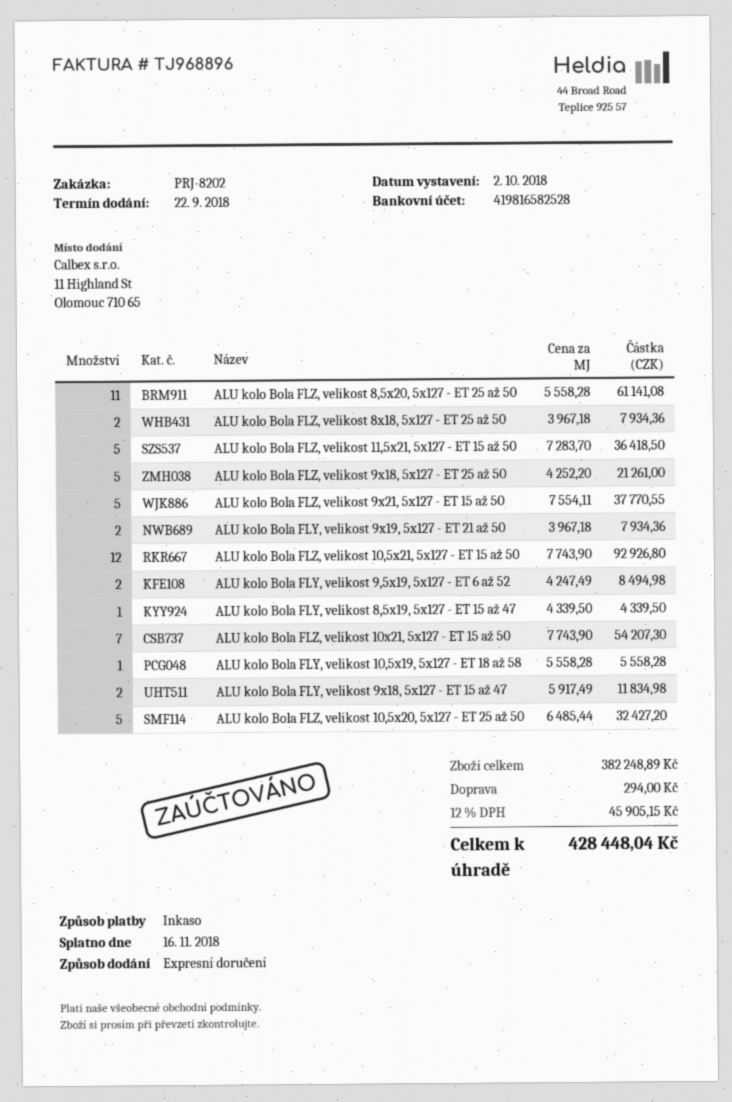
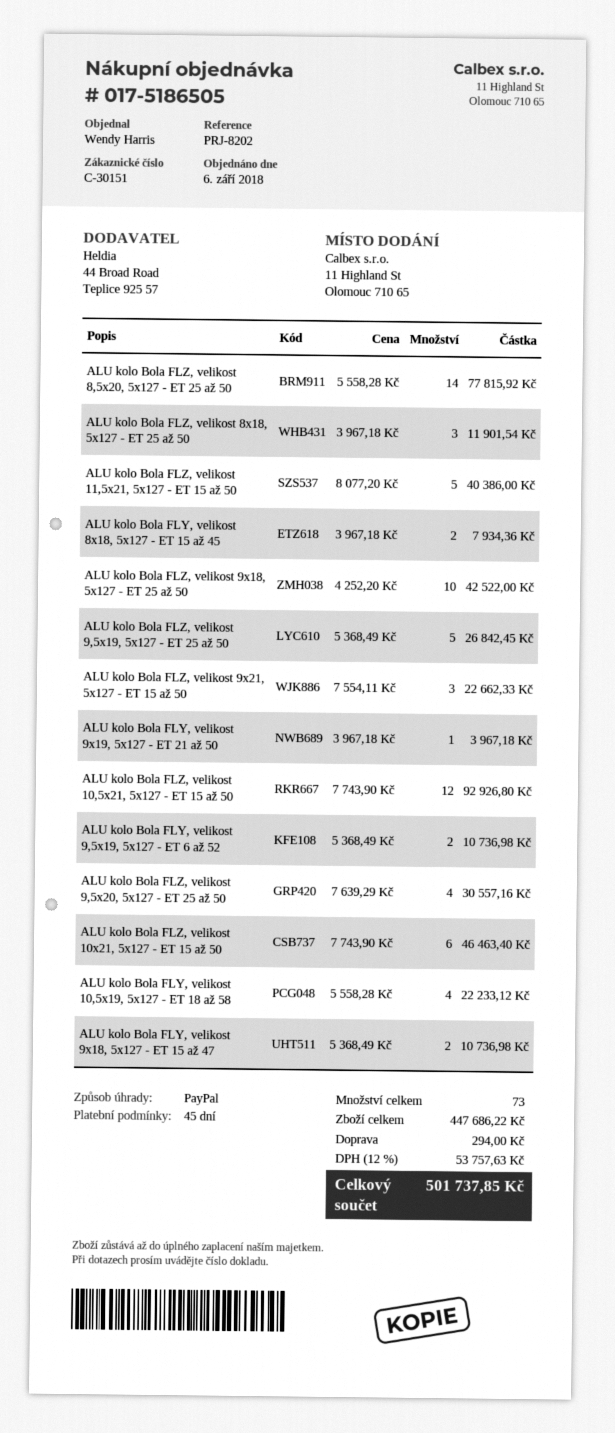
payment method: direct debit -> PayPal
ALU kolo Bola FLZ, velikost 8,5x20, 5x127 - ET 25 až 50: 11 x 5558.28 = 61141.08 -> 14 x 5558.28 = 77815.92
ALU kolo Bola FLZ, velikost 8x18, 5x127 - ET 25 až 50: 2 x 3967.18 = 7934.36 -> 3 x 3967.18 = 11901.54
ALU kolo Bola FLZ, velikost 11,5x21, 5x127 - ET 15 až 50: 5 x 7283.70 = 36418.50 -> 5 x 8077.20 = 40386.00
ALU kolo Bola FLZ, velikost 9x18, 5x127 - ET 25 až 50: 5 x 4252.20 = 21261.00 -> 10 x 4252.20 = 42522.00
ALU kolo Bola FLZ, velikost 9x21, 5x127 - ET 15 až 50: 5 x 7554.11 = 37770.55 -> 3 x 7554.11 = 22662.33
ALU kolo Bola FLY, velikost 9x19, 5x127 - ET 21 až 50: 2 x 3967.18 = 7934.36 -> 1 x 3967.18 = 3967.18
ALU kolo Bola FLY, velikost 9,5x19, 5x127 - ET 6 až 52: 2 x 4247.49 = 8494.98 -> 2 x 5368.49 = 10736.98
ALU kolo Bola FLY, velikost 8,5x19, 5x127 - ET 15 až 47: 1 x 4339.50 = 4339.50 -> none
ALU kolo Bola FLZ, velikost 10x21, 5x127 - ET 15 až 50: 7 x 7743.90 = 54207.30 -> 6 x 7743.90 = 46463.40
ALU kolo Bola FLY, velikost 10,5x19, 5x127 - ET 18 až 58: 1 x 5558.28 = 5558.28 -> 4 x 5558.28 = 22233.12
ALU kolo Bola FLY, velikost 9x18, 5x127 - ET 15 až 47: 2 x 5917.49 = 11834.98 -> 2 x 5368.49 = 10736.98
ALU kolo Bola FLZ, velikost 10,5x20, 5x127 - ET 25 až 50: 5 x 6485.44 = 32427.20 -> none
ALU kolo Bola FLY, velikost 8x18, 5x127 - ET 15 až 45: none -> 2 x 3967.18 = 7934.36
ALU kolo Bola FLZ, velikost 9,5x19, 5x127 - ET 25 až 50: none -> 5 x 5368.49 = 26842.45
ALU kolo Bola FLZ, velikost 9,5x20, 5x127 - ET 25 až 50: none -> 4 x 7639.29 = 30557.16
subtotal: 382248.89 -> 447686.22
tax: 12% = 45905.15 -> 12% = 53757.63
total: 428448.04 -> 501737.85

